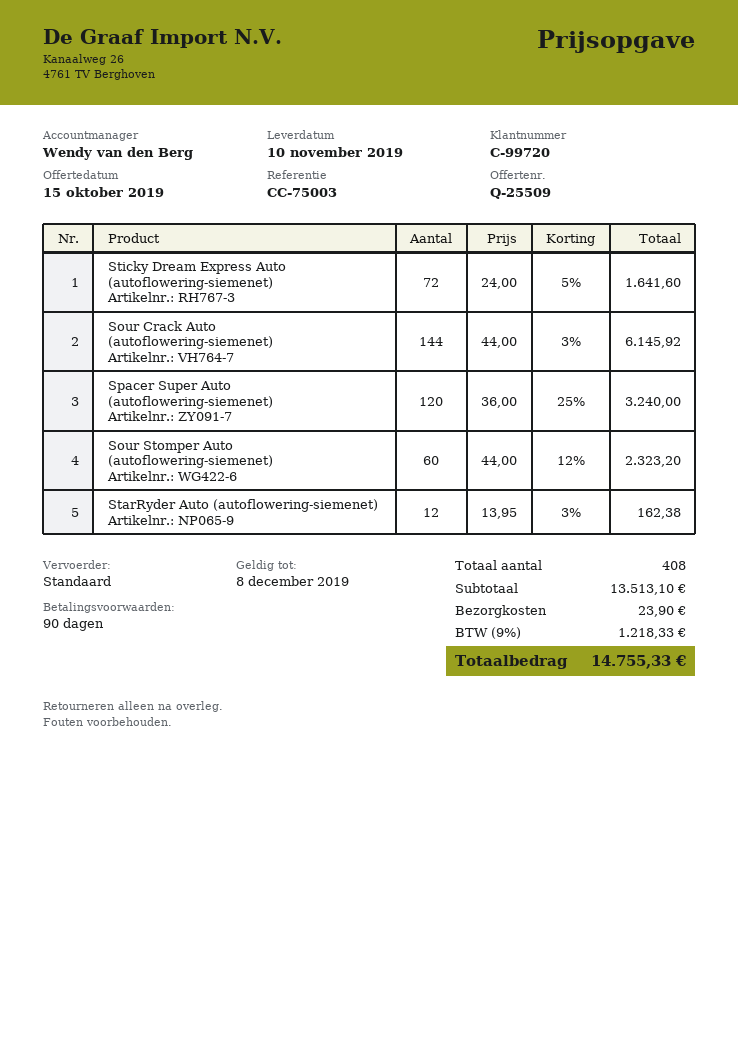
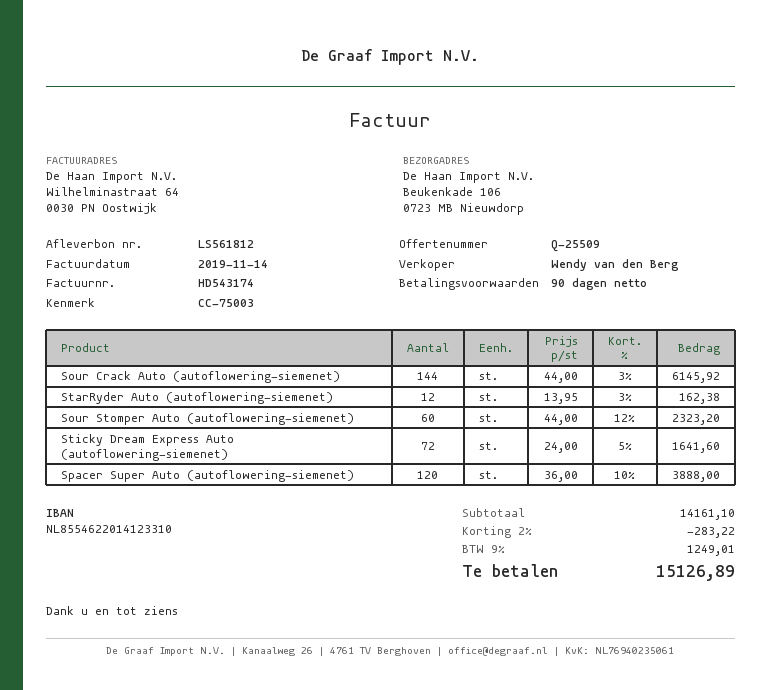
Spacer Super Auto (autoflowering-siemenet): 120 x 36.00 - 25% = 3240.00 -> 120 x 36.00 - 10% = 3888.00
subtotal: 13513.10 -> 14161.10
discount: none -> 2% = 283.22
shipping: 23.90 -> none
tax: 9% = 1218.33 -> 9% = 1249.01
total: 14755.33 -> 15126.89

